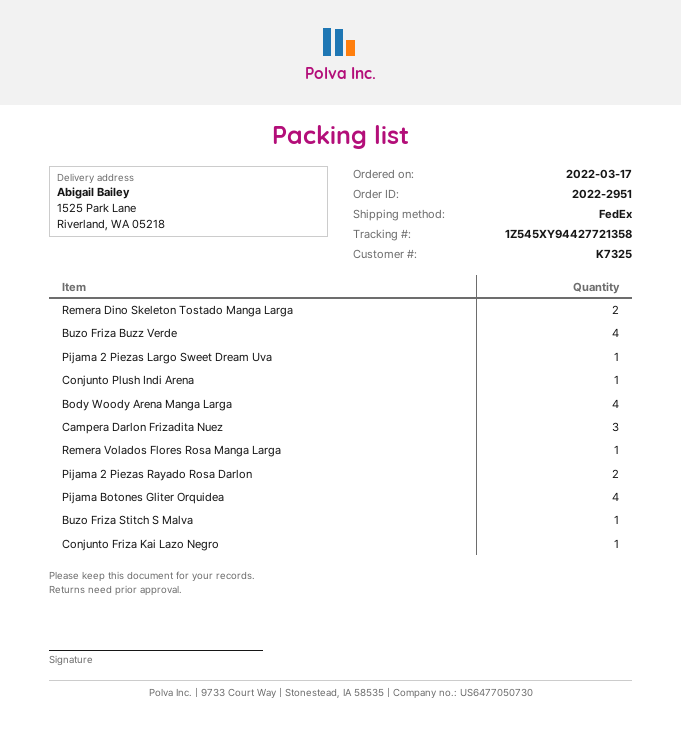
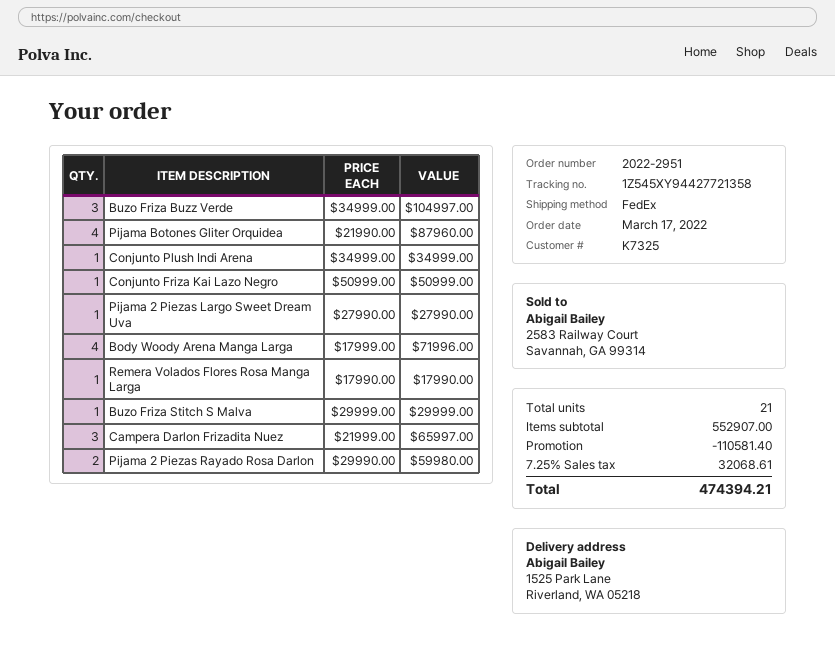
Remera Dino Skeleton Tostado Manga Larga: 2 -> none
Buzo Friza Buzz Verde: 4 -> 3

